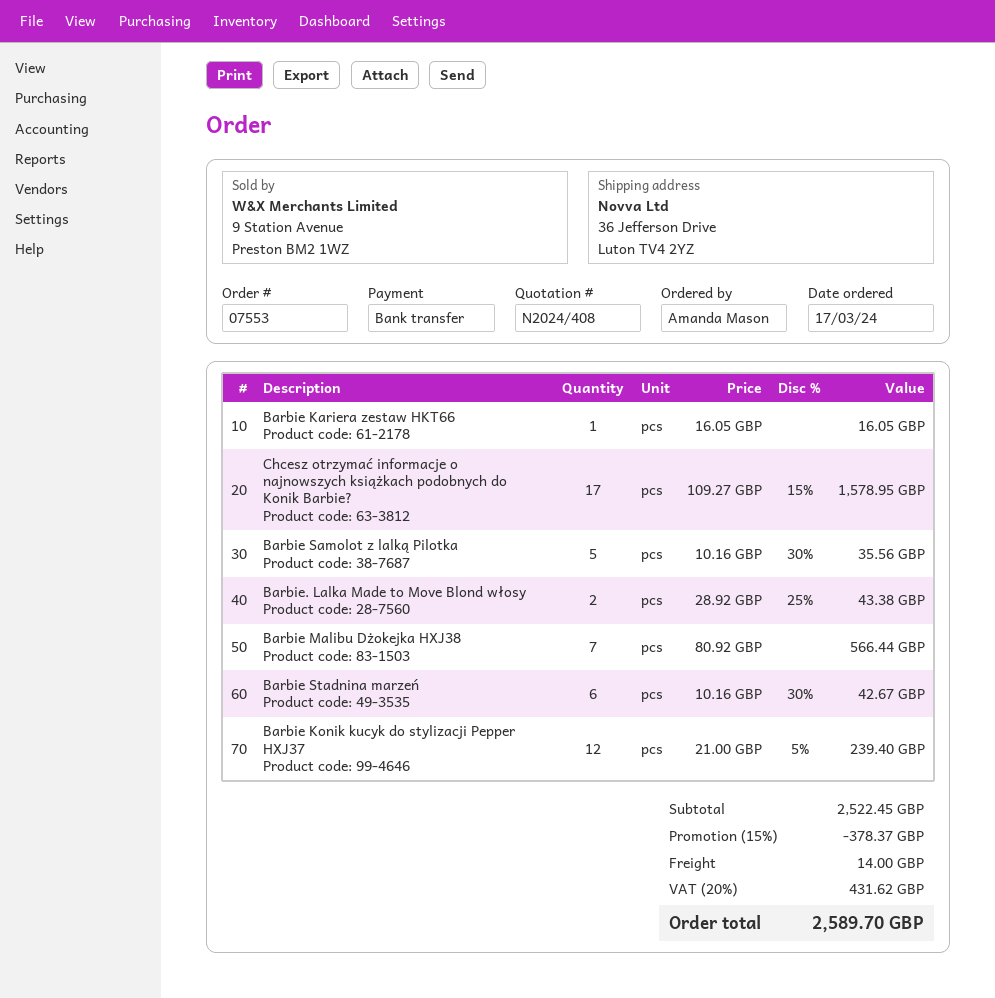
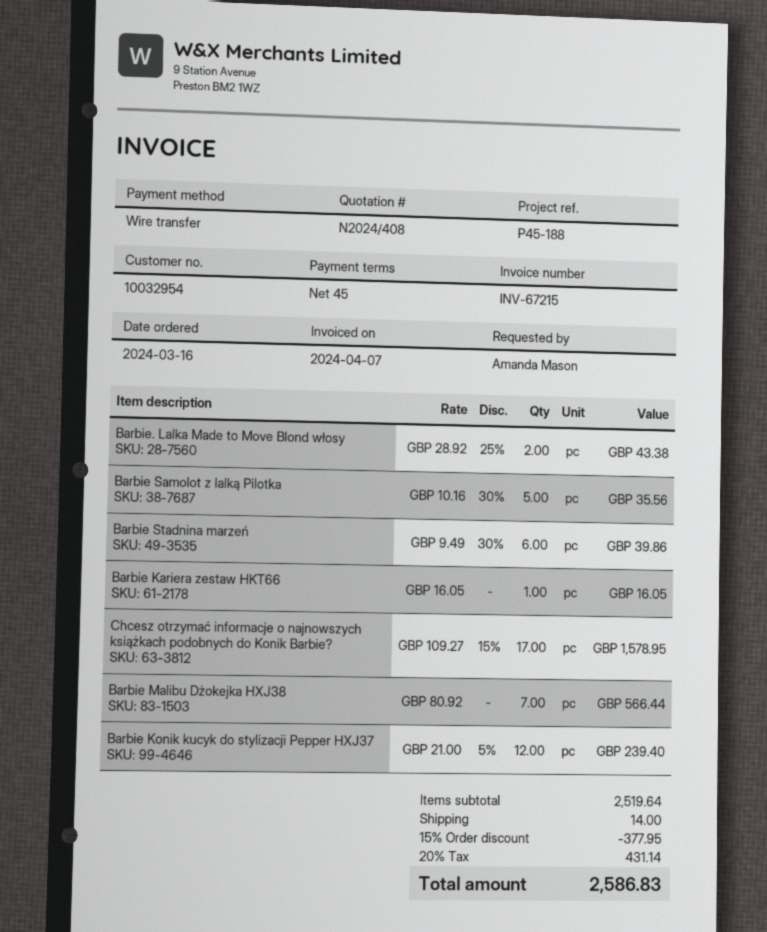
order date: 2024-03-17 -> 2024-03-16
Barbie Stadnina marzeń: 6 x 10.16 - 30% = 42.67 -> 6 x 9.49 - 30% = 39.86
subtotal: 2522.45 -> 2519.64
discount: 15% = 378.37 -> 15% = 377.95
tax: 20% = 431.62 -> 20% = 431.14
total: 2589.70 -> 2586.83

